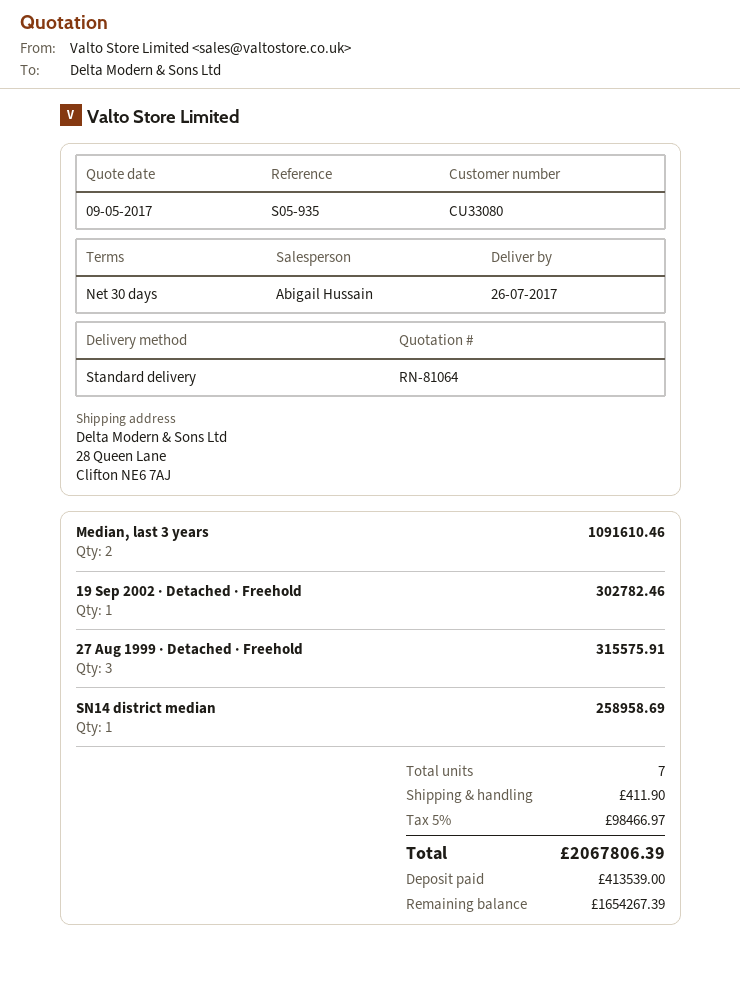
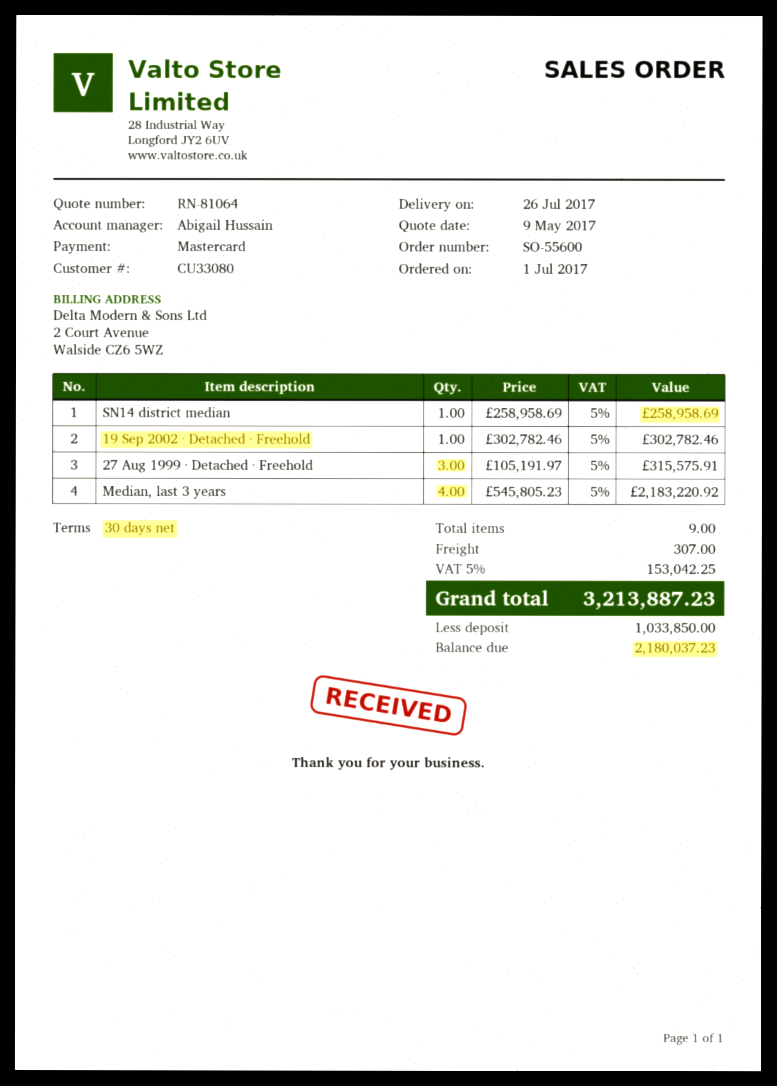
Median, last 3 years: 2 for 1091610.46 -> 4 for 2183220.92
total quantity: 7 -> 9
shipping: 411.90 -> 307.00
tax: 5% = 98466.97 -> 5% = 153042.25
total: 2067806.39 -> 3213887.23
deposit: 413539.00 -> 1033850.00
balance: 1654267.39 -> 2180037.23

